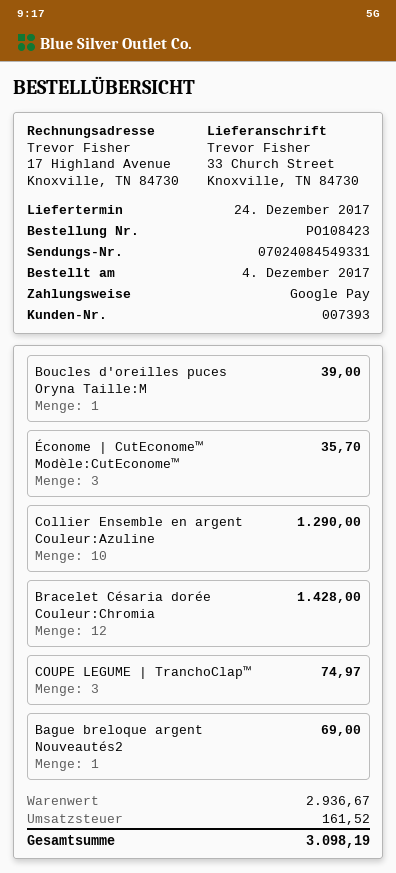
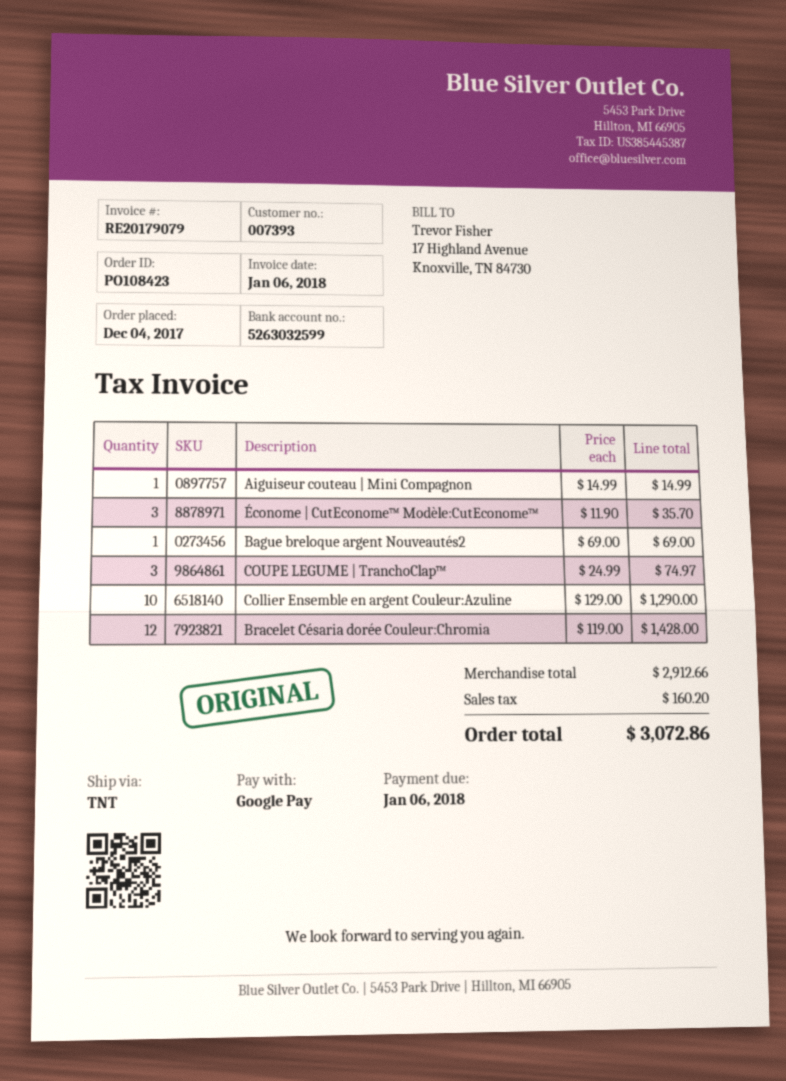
Boucles d'oreilles puces Oryna Taille:M: 1 for 39.00 -> none
Aiguiseur couteau | Mini Compagnon: none -> 1 for 14.99
subtotal: 2936.67 -> 2912.66
tax: 161.52 -> 160.20
total: 3098.19 -> 3072.86

